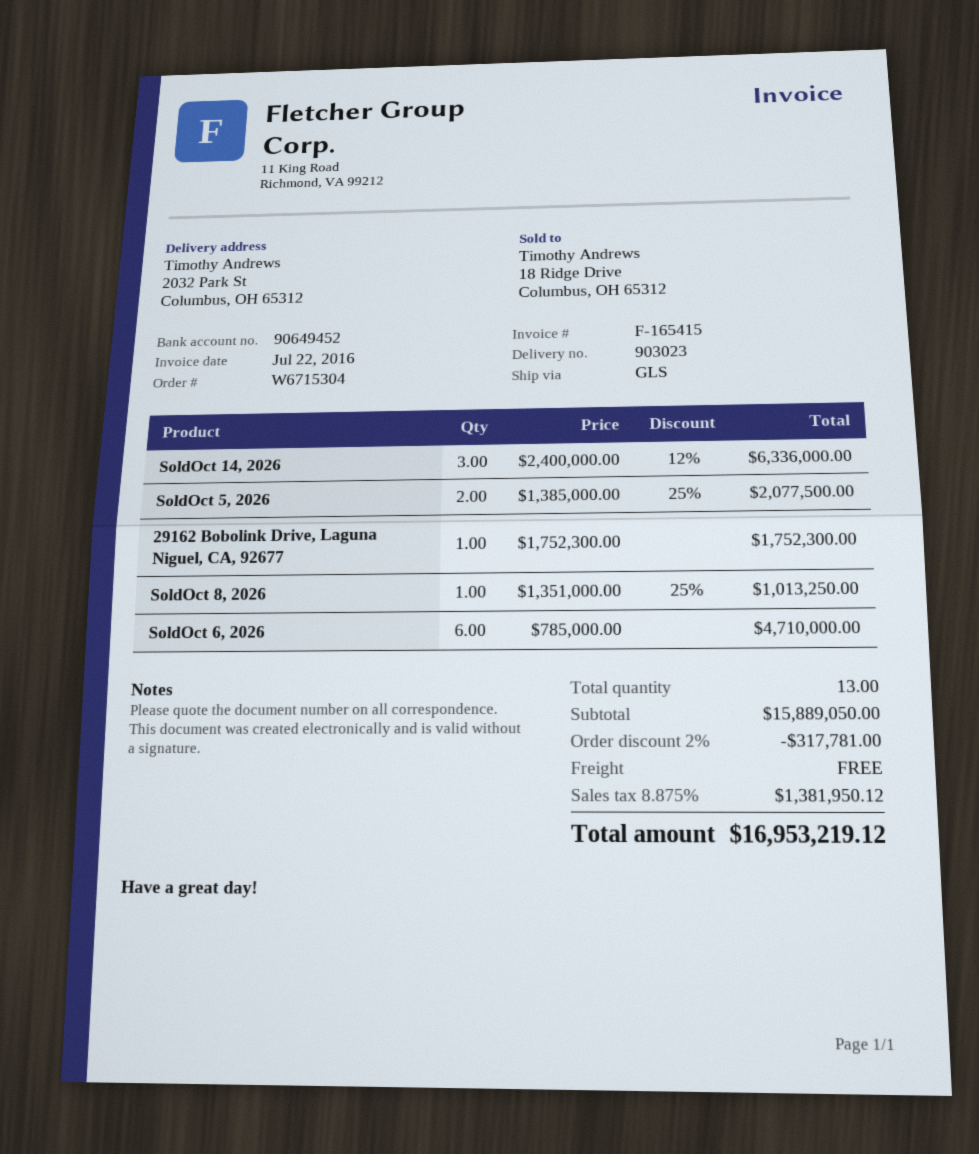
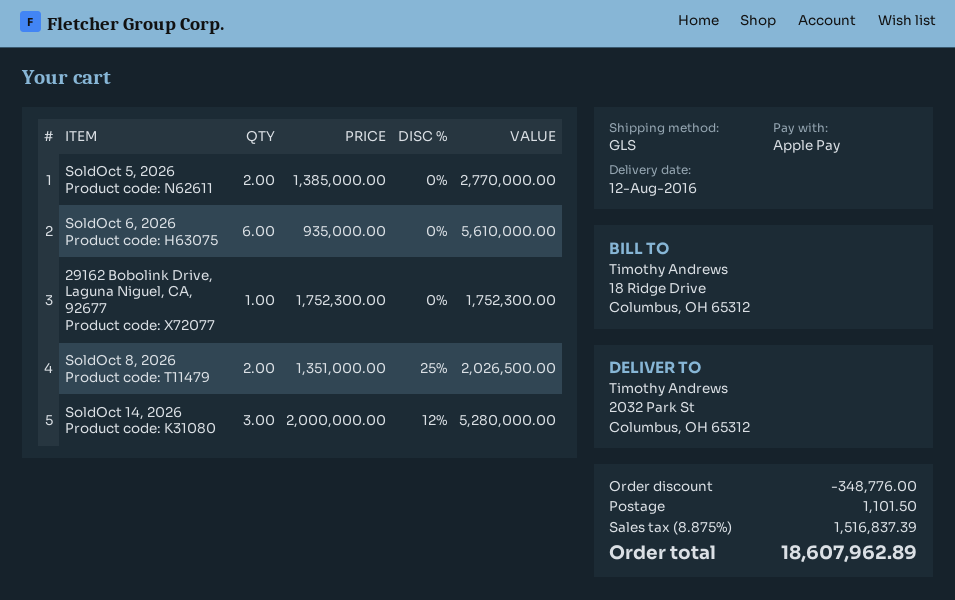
SoldOct 14, 2026: 3 x 2400000.00 - 12% = 6336000.00 -> 3 x 2000000.00 - 12% = 5280000.00
SoldOct 5, 2026: 2 x 1385000.00 - 25% = 2077500.00 -> 2 x 1385000.00 = 2770000.00
SoldOct 8, 2026: 1 x 1351000.00 - 25% = 1013250.00 -> 2 x 1351000.00 - 25% = 2026500.00
SoldOct 6, 2026: 6 x 785000.00 = 4710000.00 -> 6 x 935000.00 = 5610000.00
discount: 317781.00 -> 348776.00
shipping: 0.00 -> 1101.50
tax: 8.875% = 1381950.12 -> 8.875% = 1516837.39
total: 16953219.12 -> 18607962.89

